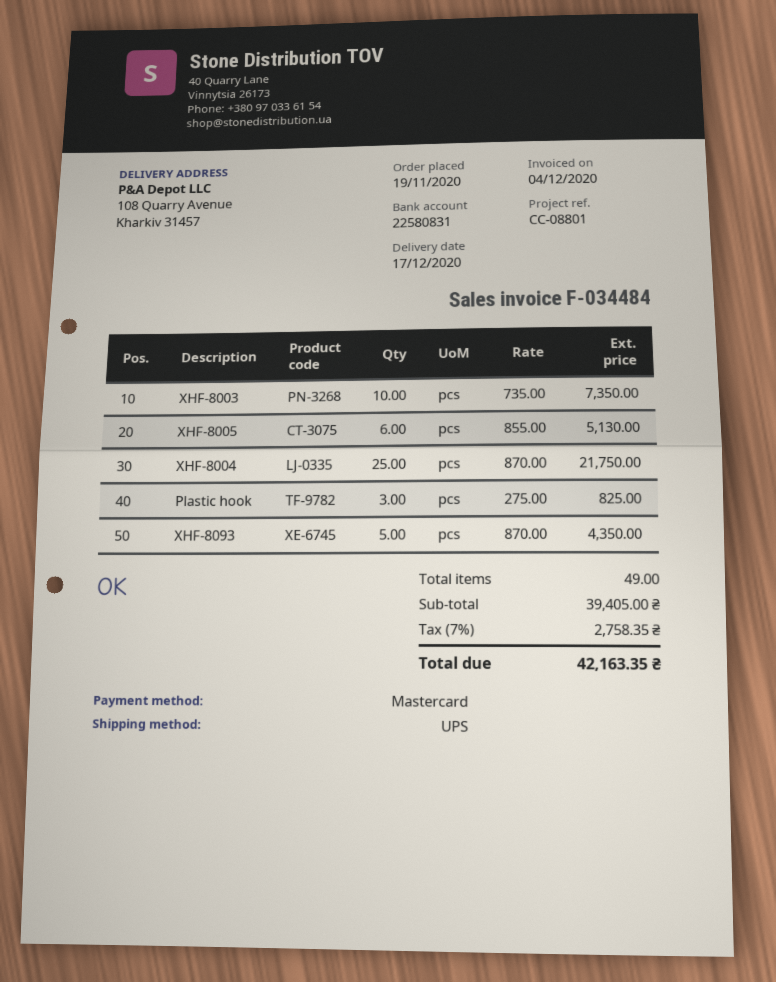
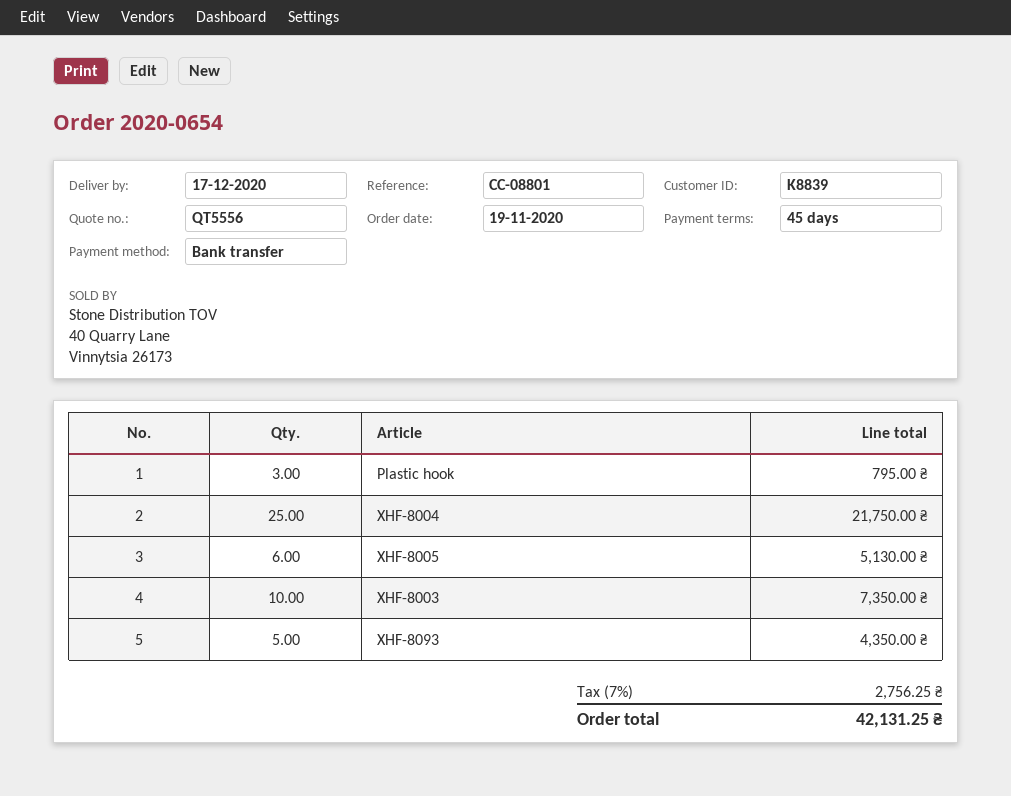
payment method: Mastercard -> bank transfer
Plastic hook: 3 for 825.00 -> 3 for 795.00
tax: 7% = 2758.35 -> 7% = 2756.25
total: 42163.35 -> 42131.25

